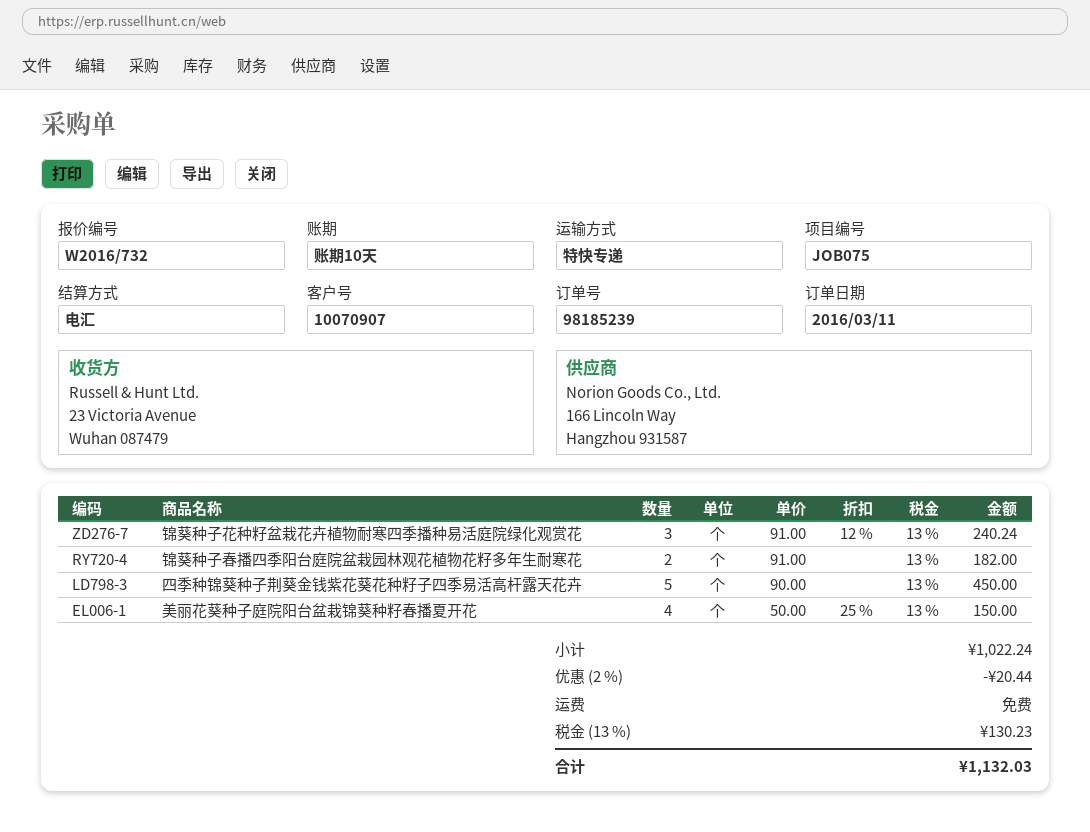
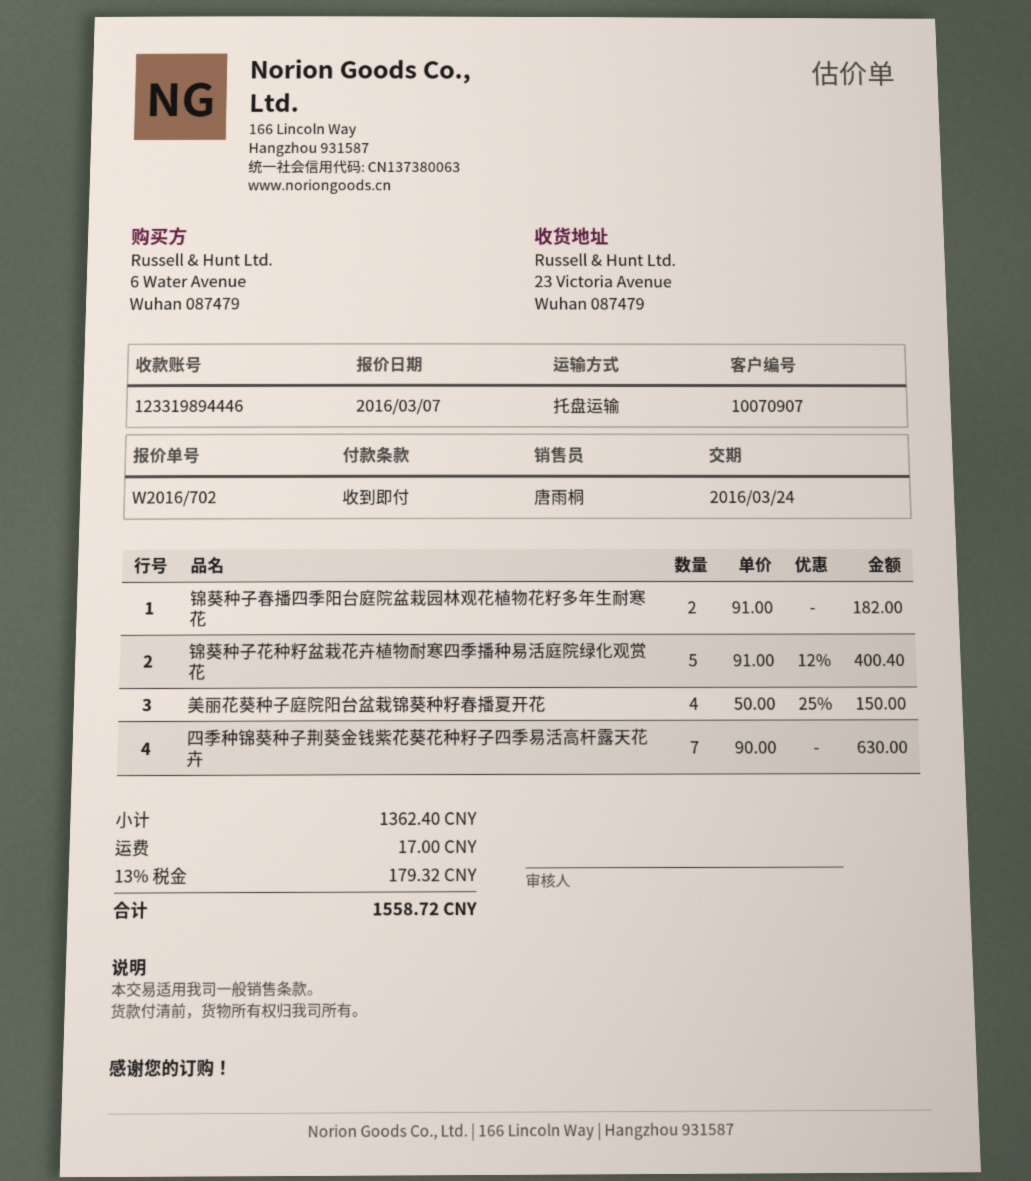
quote number: W2016/732 -> W2016/702
payment terms: 10 days -> on receipt
shipping method: express -> pallet freight
锦葵种子花种籽盆栽花卉植物耐寒四季播种易活庭院绿化观赏花: 3 x 91.00 - 12% = 240.24 -> 5 x 91.00 - 12% = 400.40
四季种锦葵种子荆葵金钱紫花葵花种籽子四季易活高杆露天花卉: 5 x 90.00 = 450.00 -> 7 x 90.00 = 630.00
subtotal: 1022.24 -> 1362.40
discount: 2% = 20.44 -> none
shipping: 0.00 -> 17.00
tax: 13% = 130.23 -> 13% = 179.32
total: 1132.03 -> 1558.72

